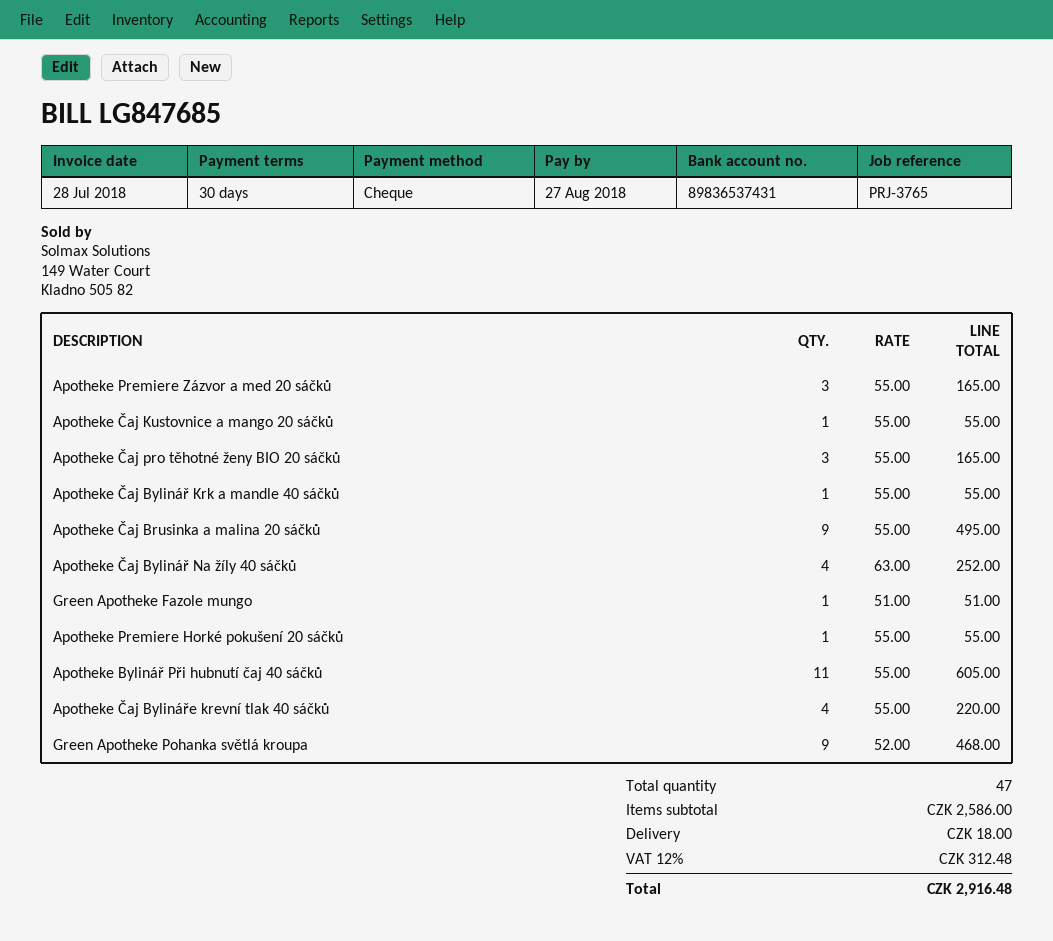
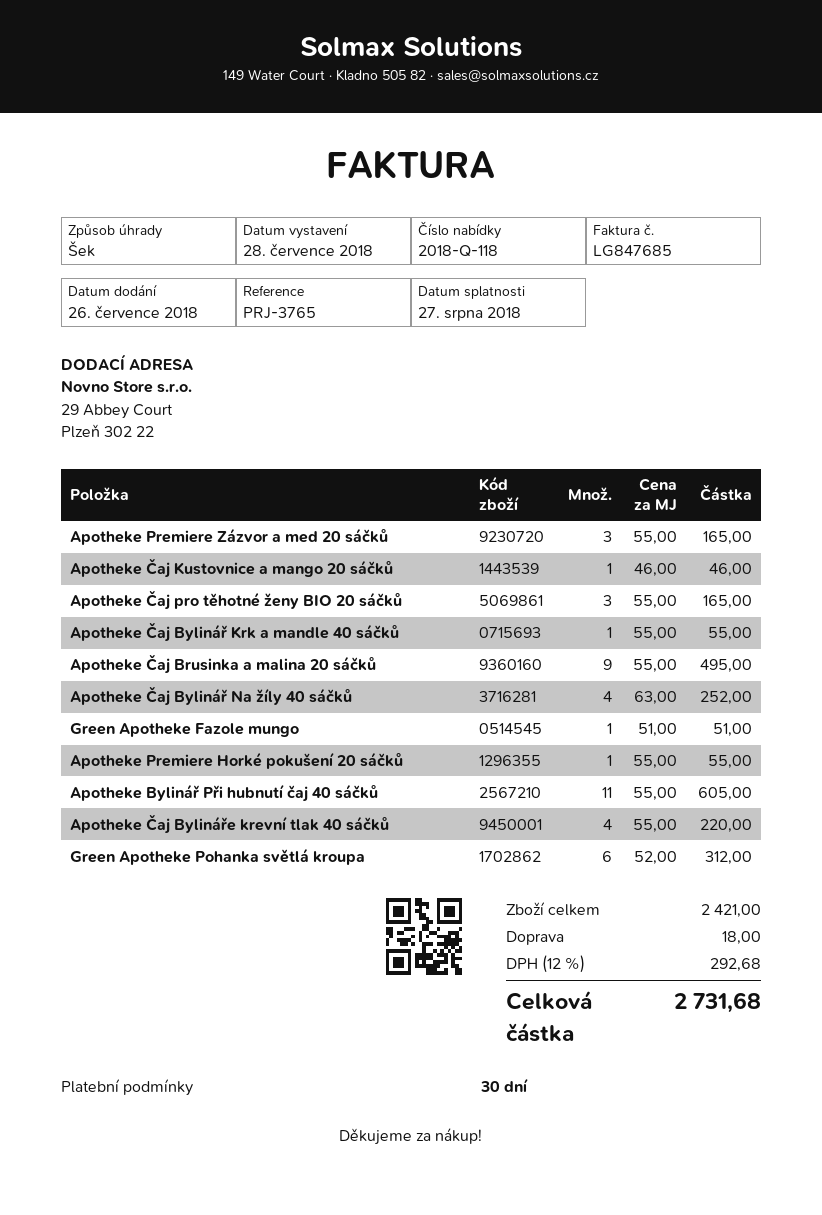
Apotheke Čaj Kustovnice a mango 20 sáčků: 1 x 55.00 = 55.00 -> 1 x 46.00 = 46.00
Green Apotheke Pohanka světlá kroupa: 9 x 52.00 = 468.00 -> 6 x 52.00 = 312.00
subtotal: 2586.00 -> 2421.00
tax: 12% = 312.48 -> 12% = 292.68
total: 2916.48 -> 2731.68

